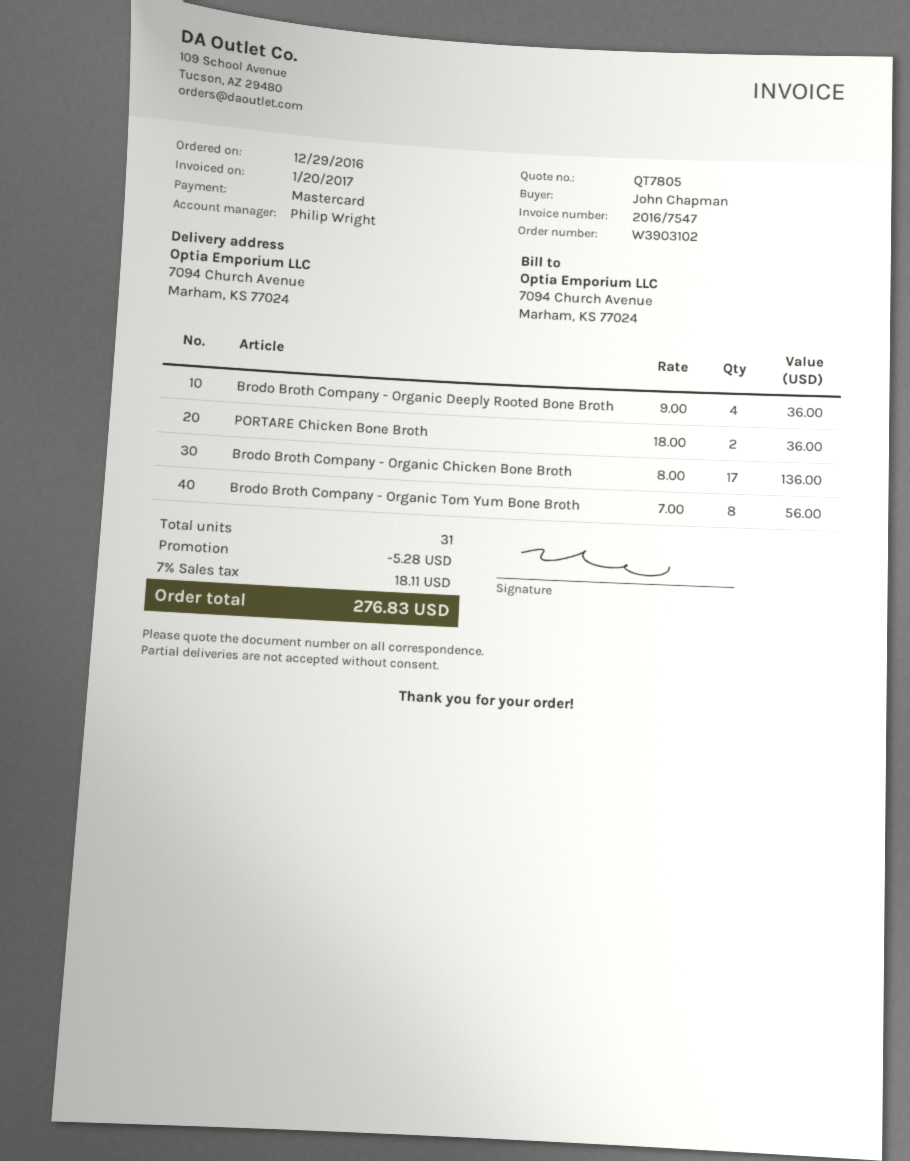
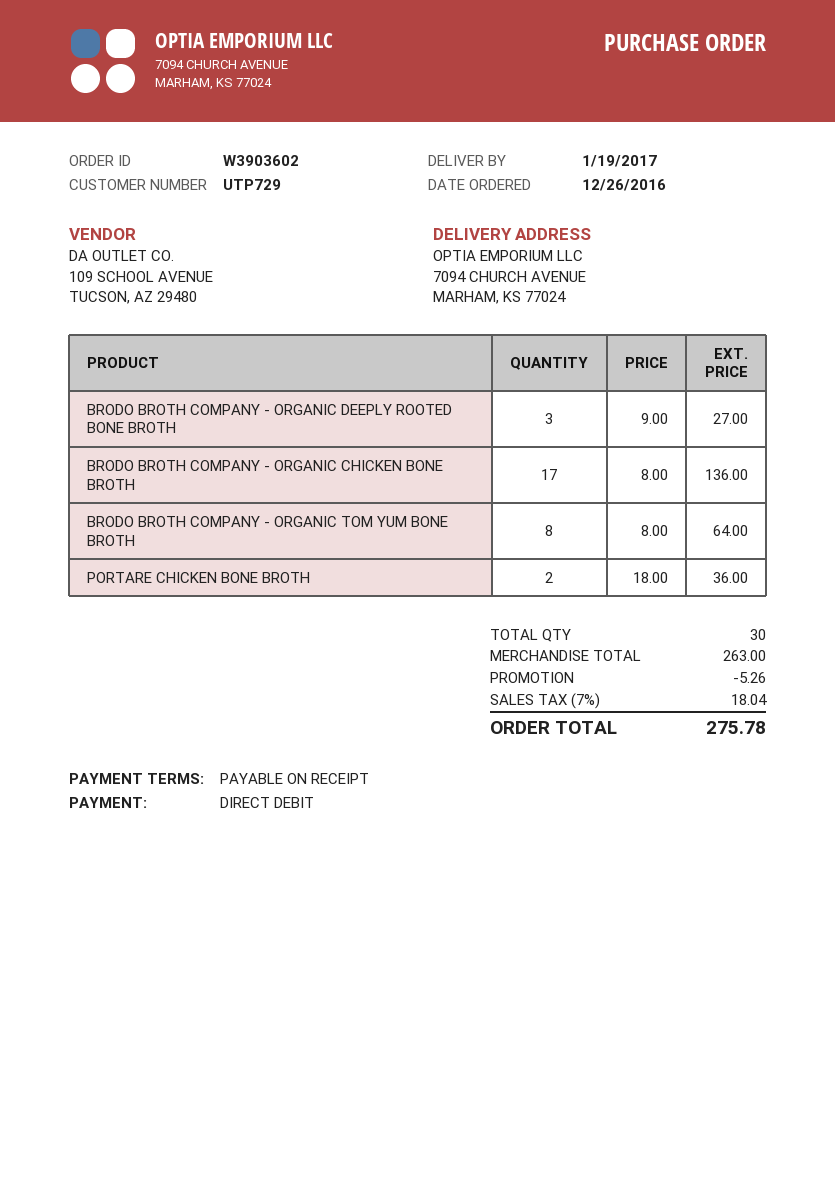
order number: W3903102 -> W3903602
order date: 2016-12-29 -> 2016-12-26
payment method: Mastercard -> direct debit
Brodo Broth Company - Organic Deeply Rooted Bone Broth: 4 x 9.00 = 36.00 -> 3 x 9.00 = 27.00
Brodo Broth Company - Organic Tom Yum Bone Broth: 8 x 7.00 = 56.00 -> 8 x 8.00 = 64.00
total quantity: 31 -> 30
discount: 5.28 -> 5.26
tax: 7% = 18.11 -> 7% = 18.04
total: 276.83 -> 275.78

